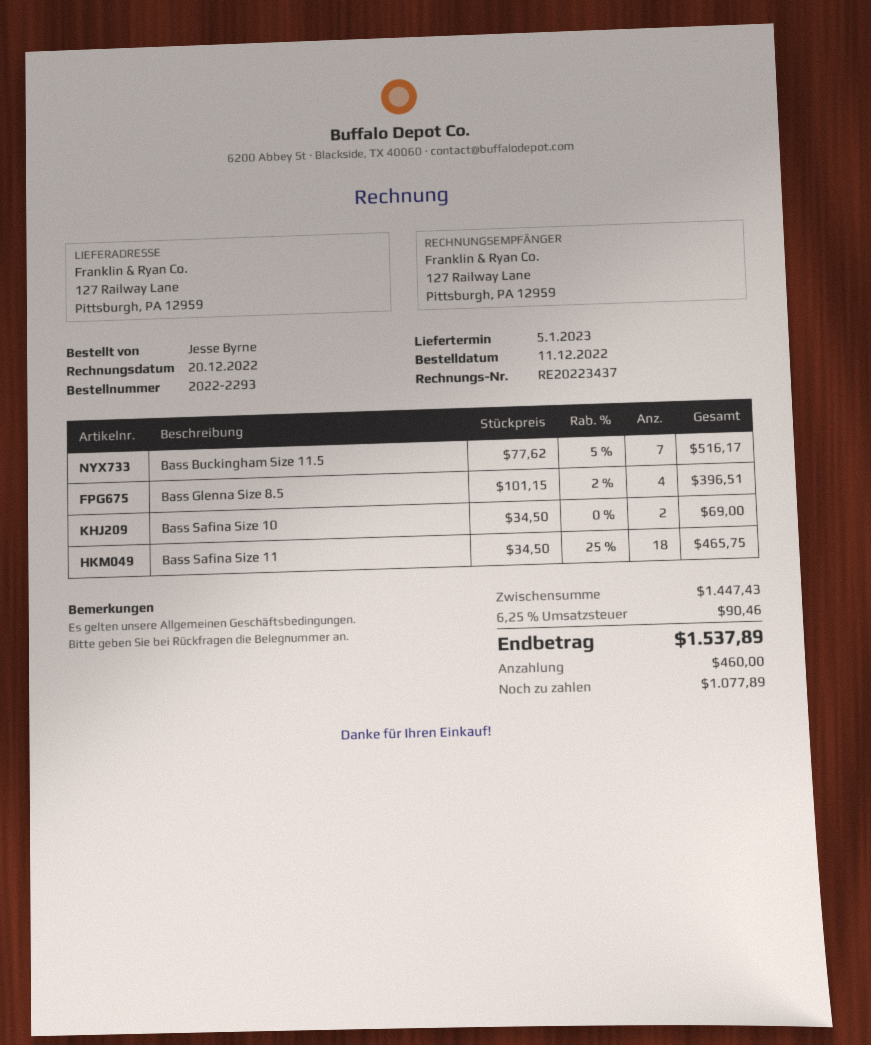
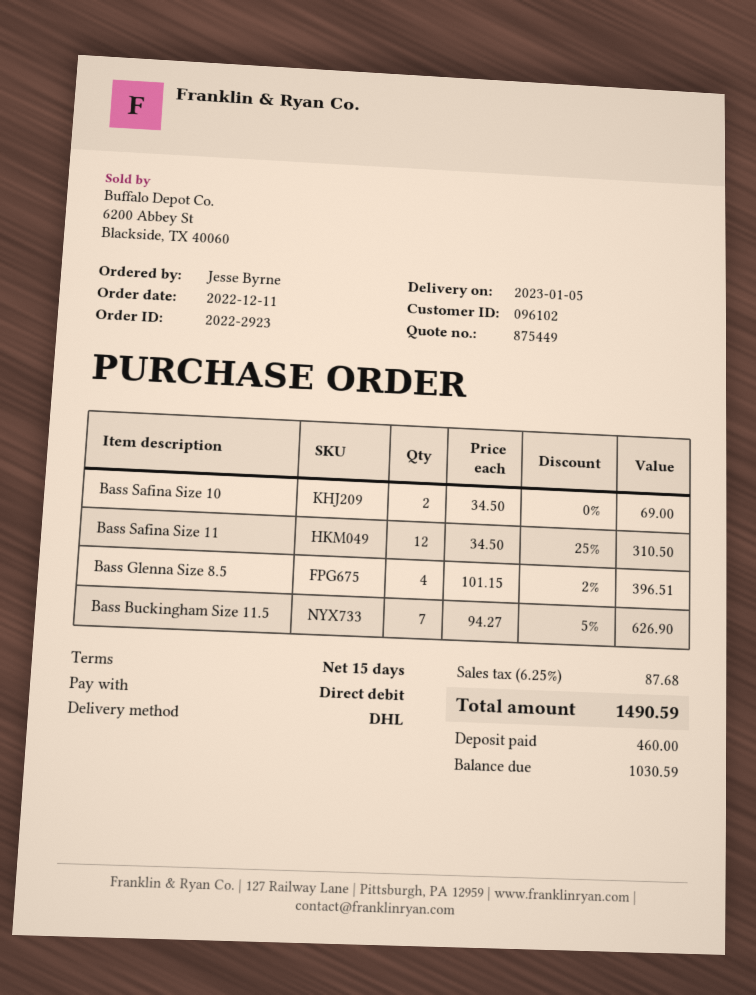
order number: 2022-2293 -> 2022-2923
Bass Buckingham Size 11.5: 7 x 77.62 - 5% = 516.17 -> 7 x 94.27 - 5% = 626.90
Bass Safina Size 11: 18 x 34.50 - 25% = 465.75 -> 12 x 34.50 - 25% = 310.50
tax: 6.25% = 90.46 -> 6.25% = 87.68
total: 1537.89 -> 1490.59
balance: 1077.89 -> 1030.59

